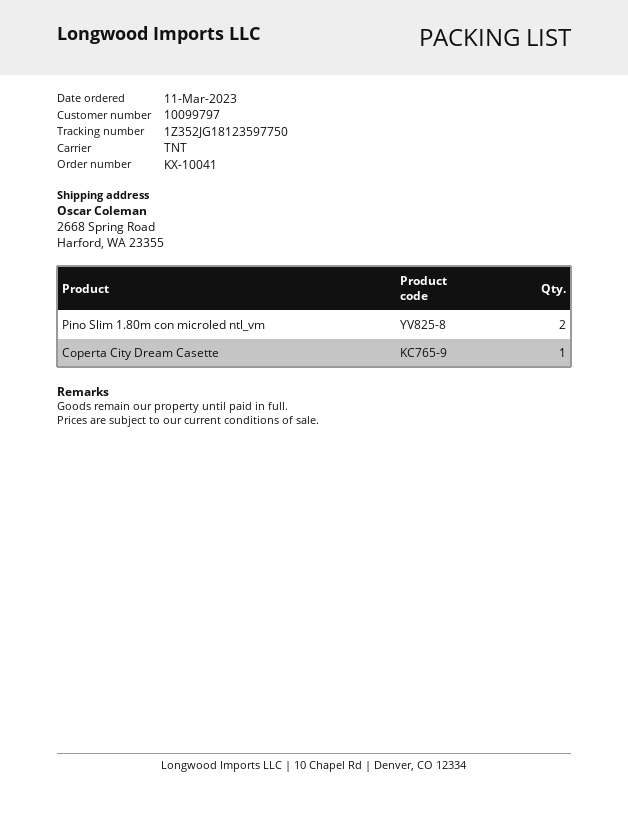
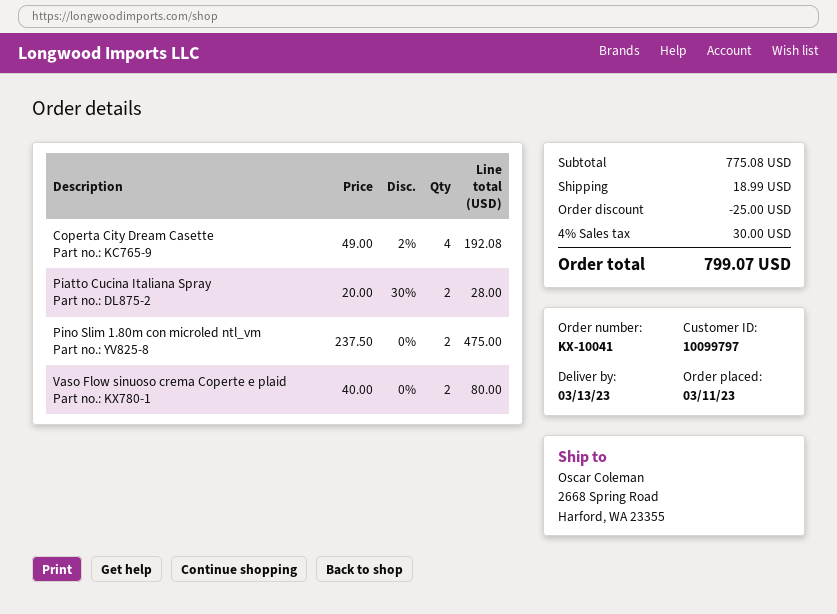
Coperta City Dream Casette: 1 -> 4
Piatto Cucina Italiana Spray: none -> 2
Vaso Flow sinuoso crema Coperte e plaid: none -> 2

